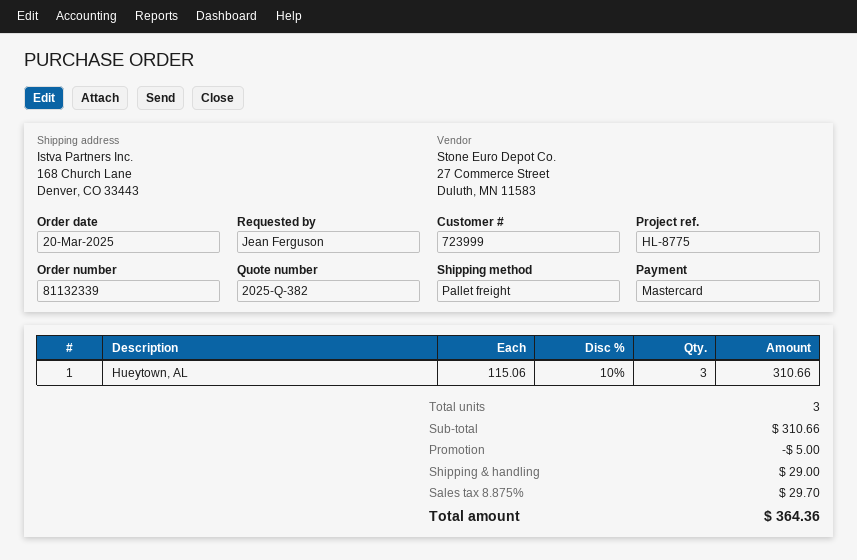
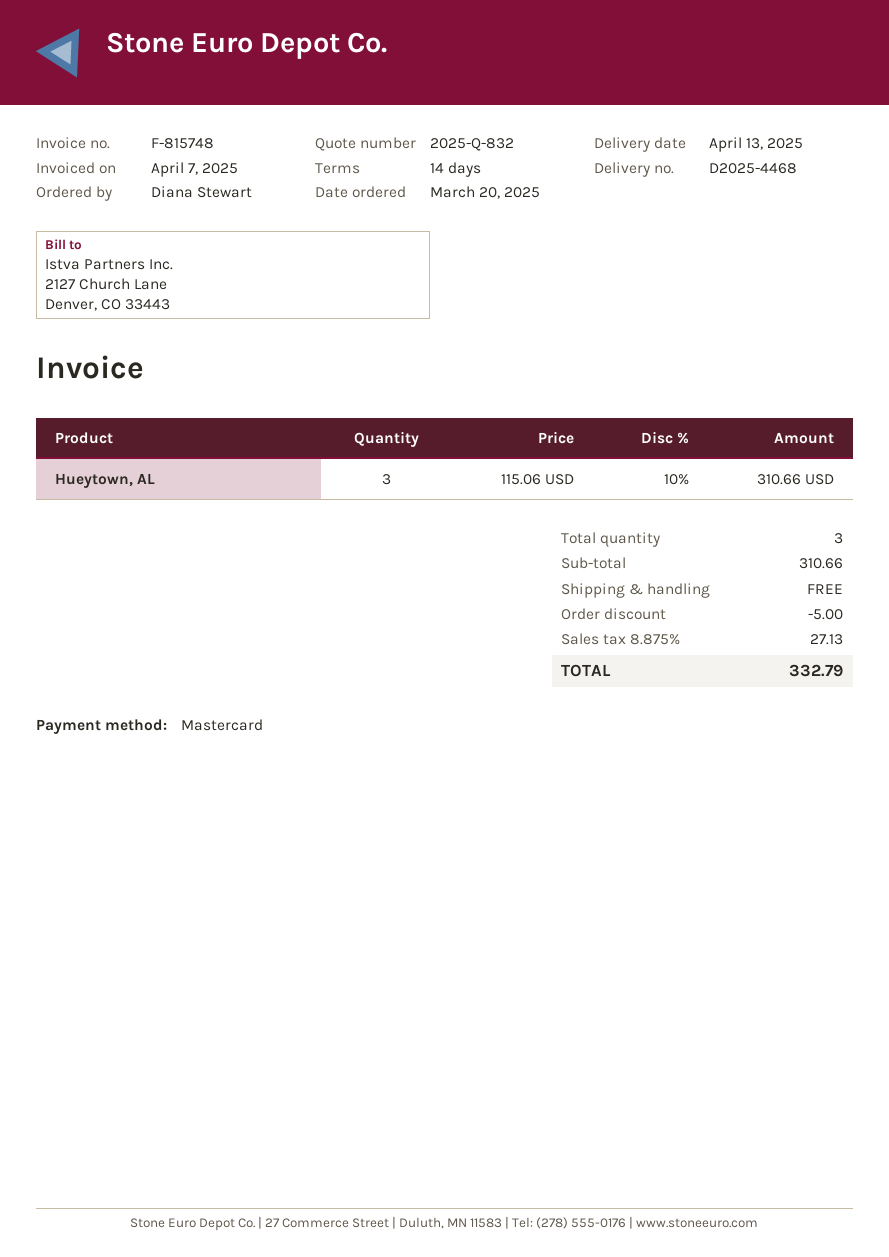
quote number: 2025-Q-382 -> 2025-Q-832
ordered by: Jean Ferguson -> Diana Stewart
shipping: 29.00 -> 0.00
tax: 8.875% = 29.70 -> 8.875% = 27.13
total: 364.36 -> 332.79

